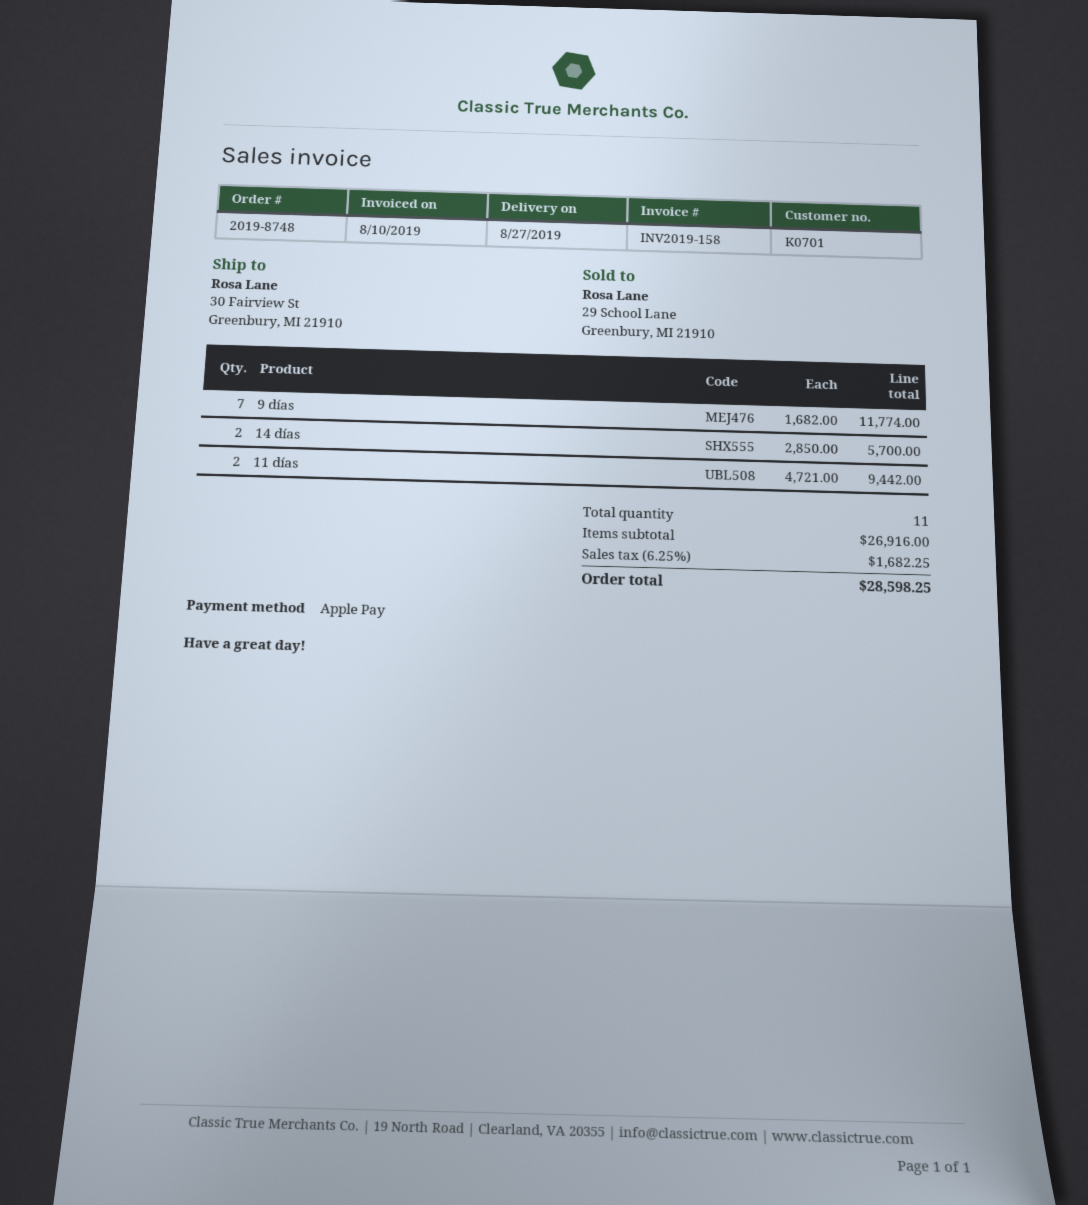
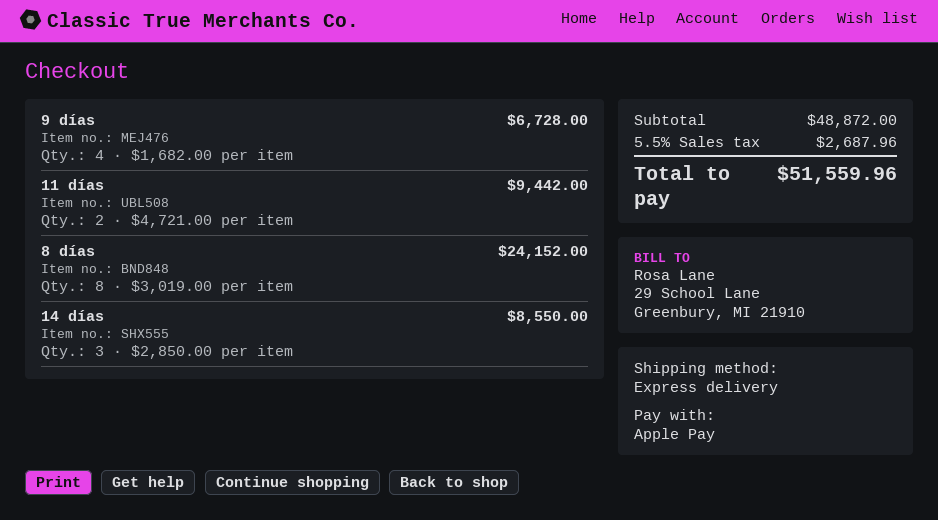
9 días: 7 x 1682.00 = 11774.00 -> 4 x 1682.00 = 6728.00
14 días: 2 x 2850.00 = 5700.00 -> 3 x 2850.00 = 8550.00
8 días: none -> 8 x 3019.00 = 24152.00
subtotal: 26916.00 -> 48872.00
tax: 6.25% = 1682.25 -> 5.5% = 2687.96
total: 28598.25 -> 51559.96

